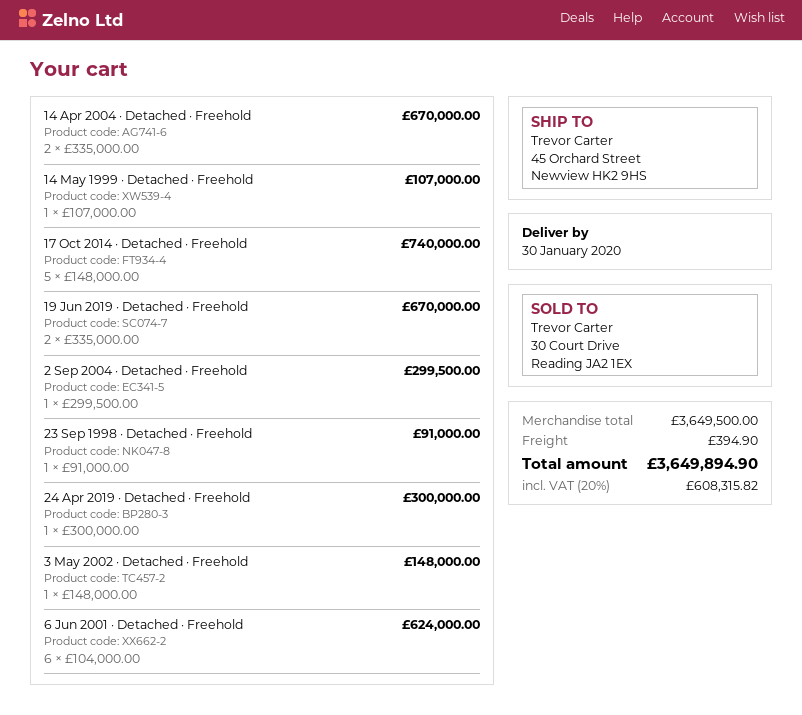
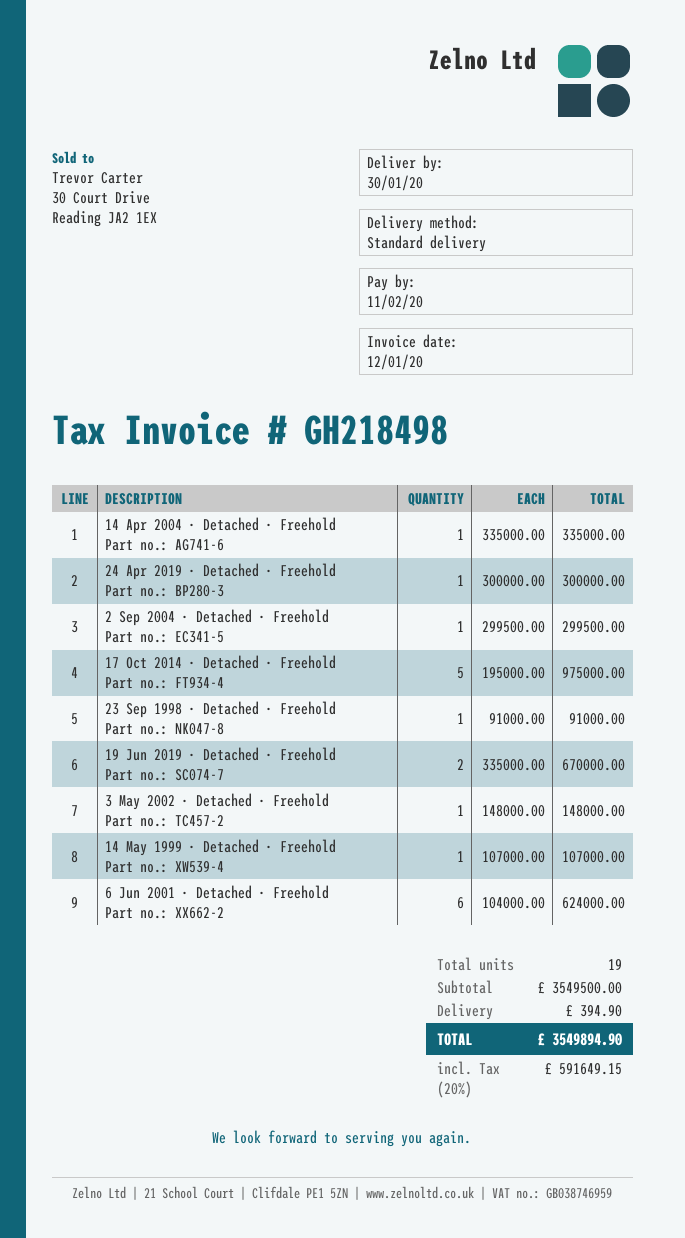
14 Apr 2004 · Detached · Freehold: 2 x 335000.00 = 670000.00 -> 1 x 335000.00 = 335000.00
17 Oct 2014 · Detached · Freehold: 5 x 148000.00 = 740000.00 -> 5 x 195000.00 = 975000.00
subtotal: 3649500.00 -> 3549500.00
tax: 20% = 608315.82 -> 20% = 591649.15
total: 3649894.90 -> 3549894.90

